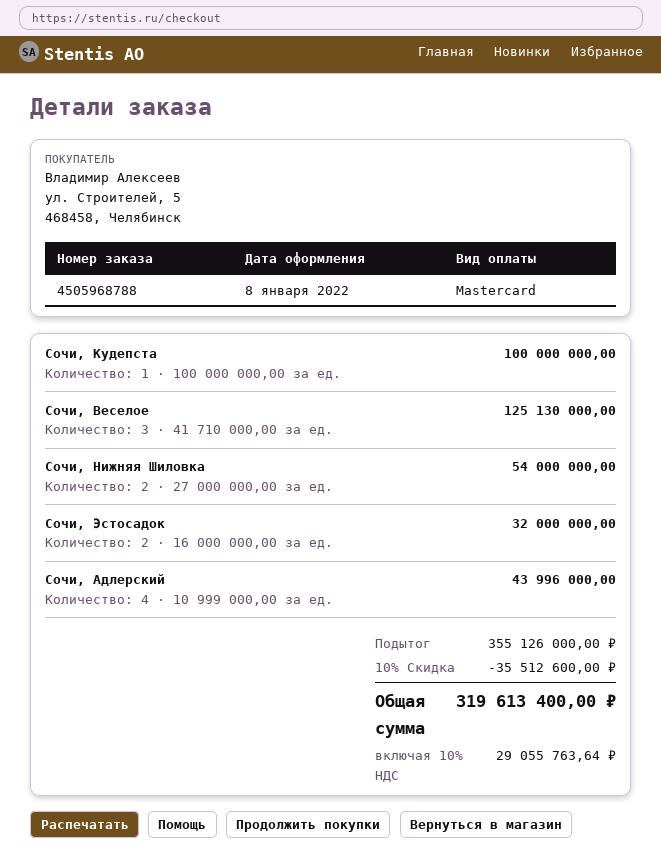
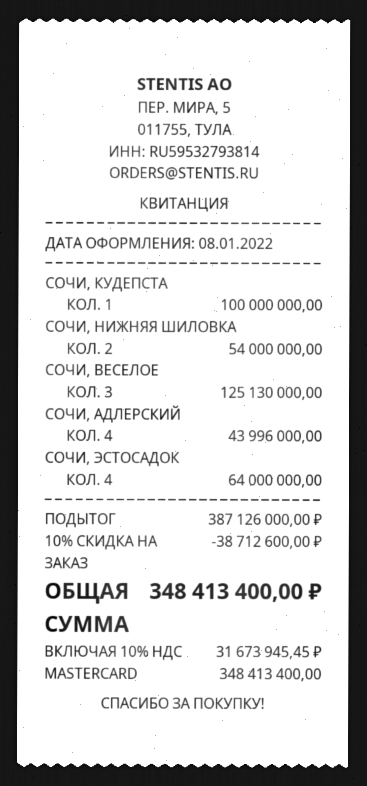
Сочи, Эстосадок: 2 for 32000000.00 -> 4 for 64000000.00
subtotal: 355126000.00 -> 387126000.00
discount: 10% = 35512600.00 -> 10% = 38712600.00
tax: 10% = 29055763.64 -> 10% = 31673945.45
total: 319613400.00 -> 348413400.00

